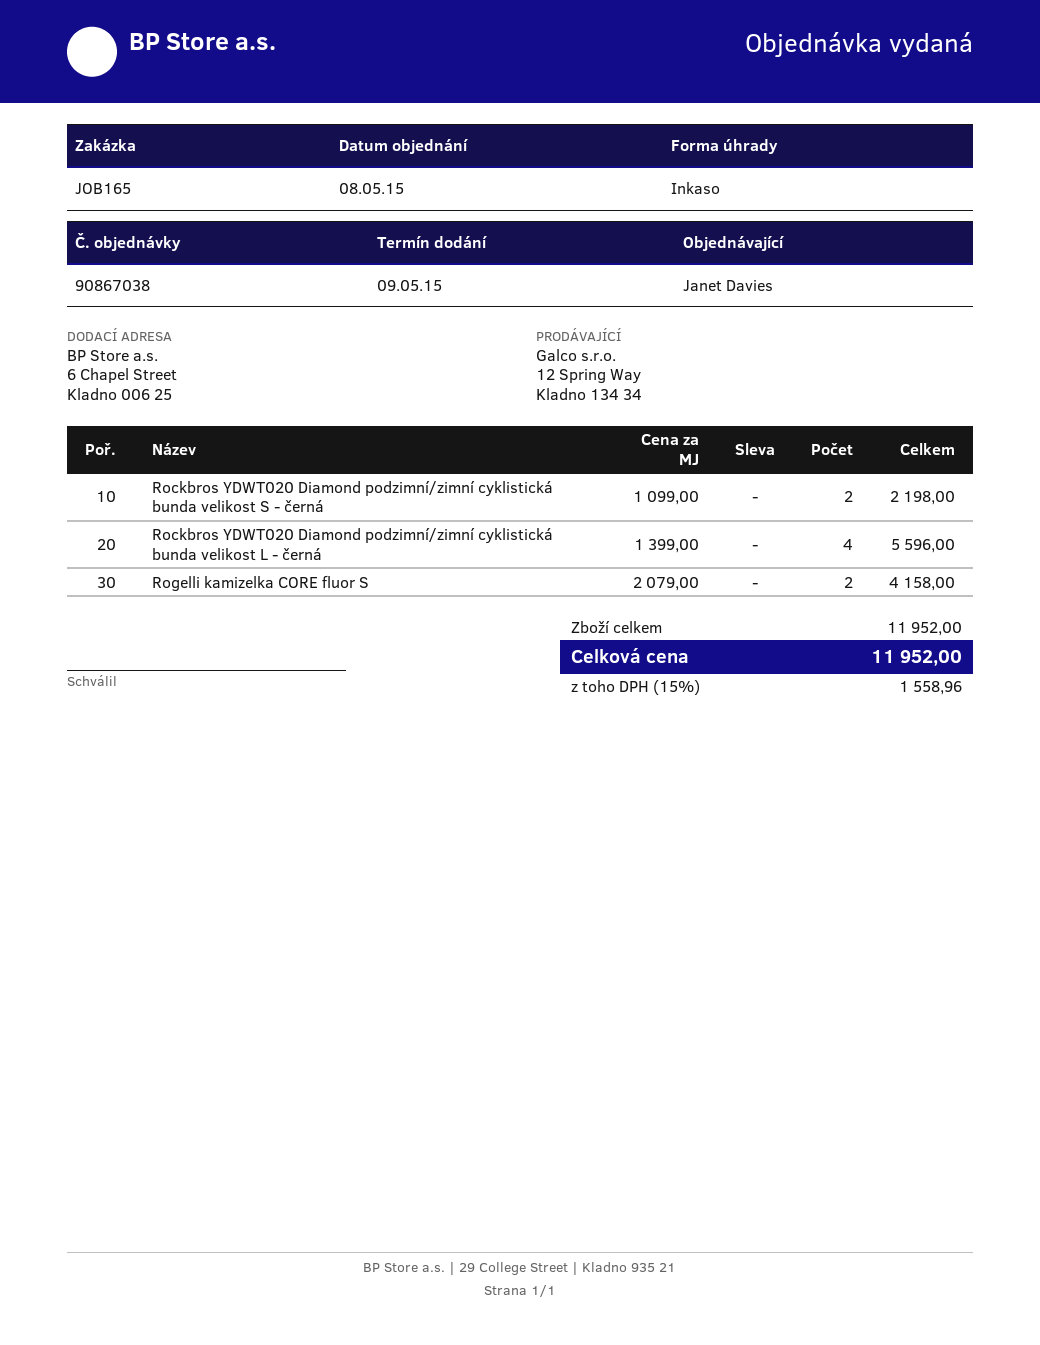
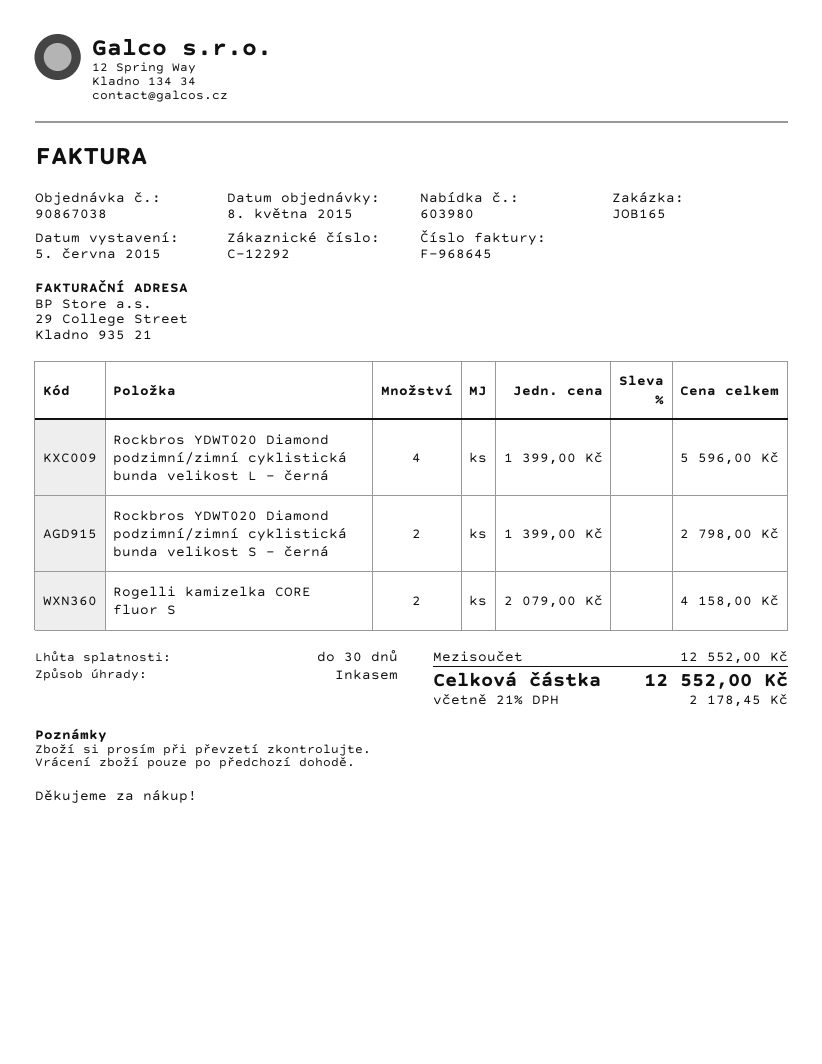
Rockbros YDWT020 Diamond podzimní/zimní cyklistická bunda velikost S - černá: 2 x 1099.00 = 2198.00 -> 2 x 1399.00 = 2798.00
subtotal: 11952.00 -> 12552.00
tax: 15% = 1558.96 -> 21% = 2178.45
total: 11952.00 -> 12552.00

